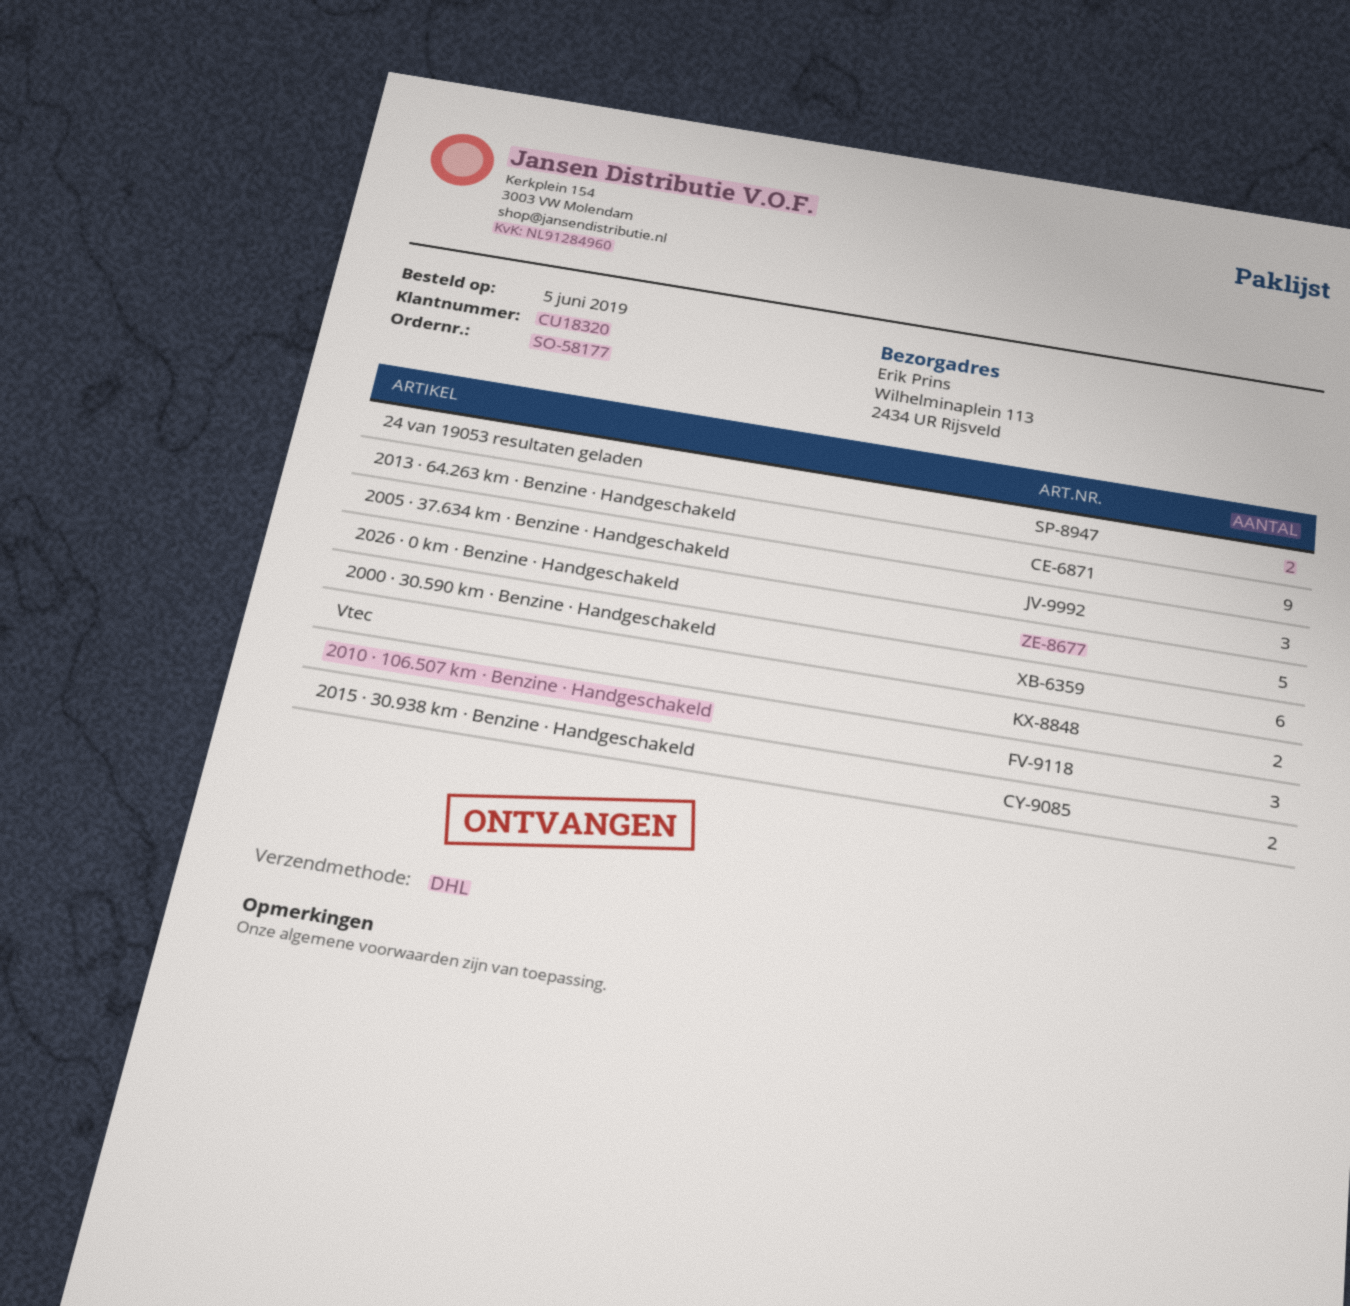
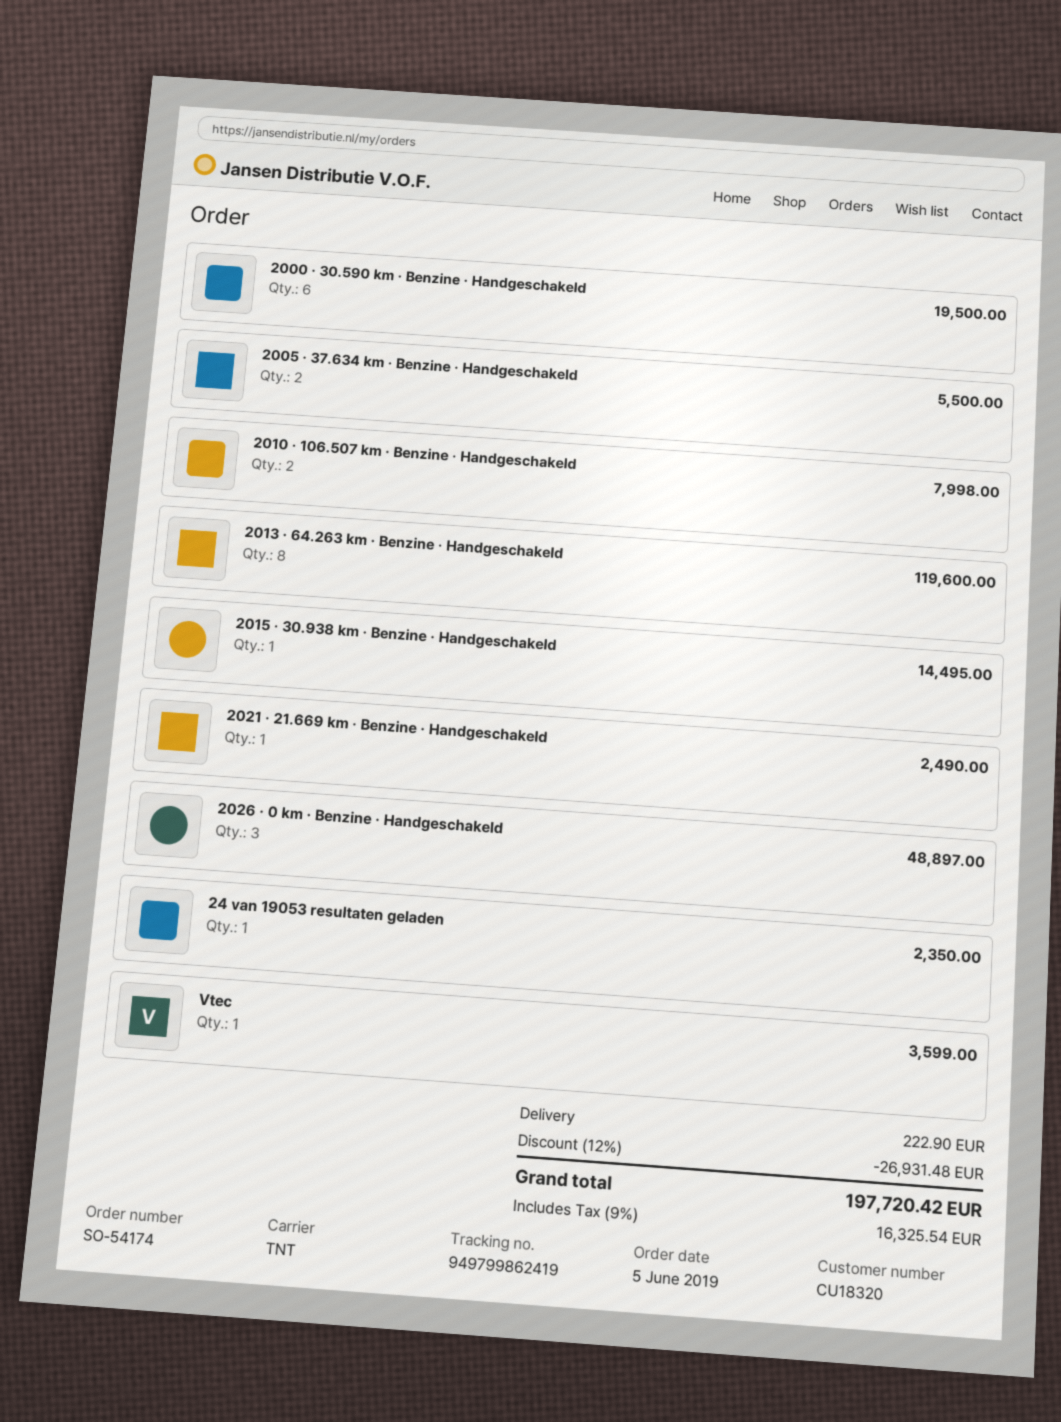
order number: SO-58177 -> SO-54174
shipping method: DHL -> TNT
24 van 19053 resultaten geladen: 2 -> 1
2013 · 64.263 km · Benzine · Handgeschakeld: 9 -> 8
2005 · 37.634 km · Benzine · Handgeschakeld: 3 -> 2
2026 · 0 km · Benzine · Handgeschakeld: 5 -> 3
Vtec: 2 -> 1
2010 · 106.507 km · Benzine · Handgeschakeld: 3 -> 2
2015 · 30.938 km · Benzine · Handgeschakeld: 2 -> 1
2021 · 21.669 km · Benzine · Handgeschakeld: none -> 1

